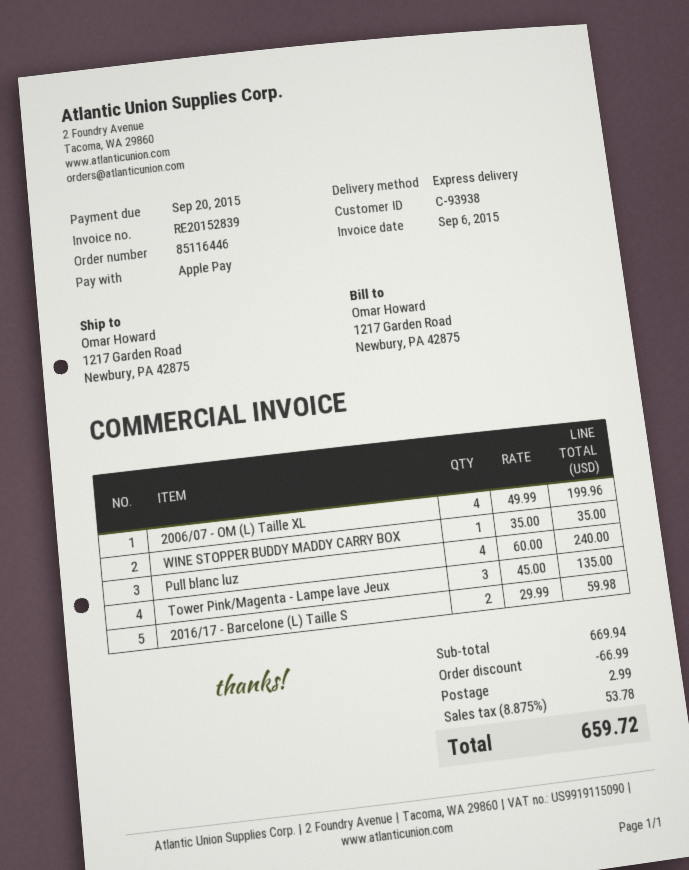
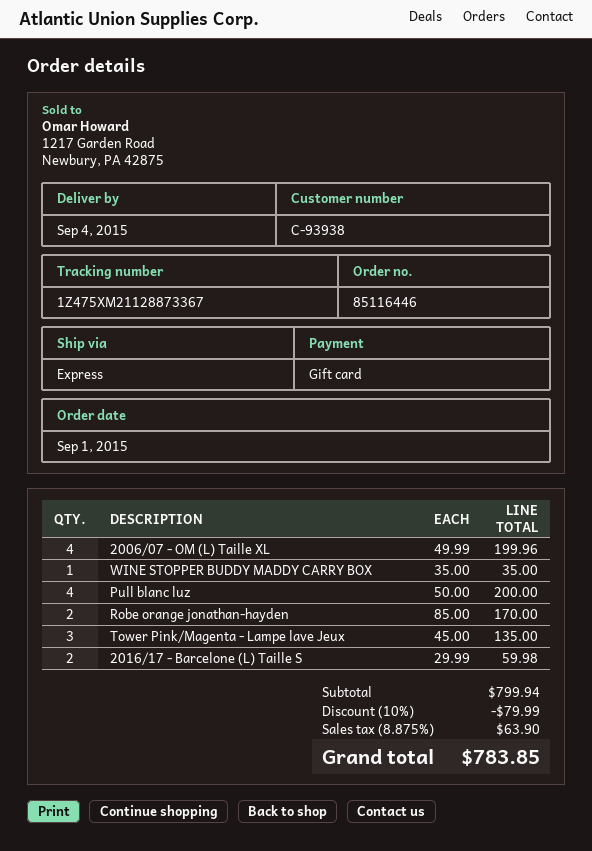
payment method: Apple Pay -> gift card
Pull blanc luz: 4 x 60.00 = 240.00 -> 4 x 50.00 = 200.00
Robe orange jonathan-hayden: none -> 2 x 85.00 = 170.00
subtotal: 669.94 -> 799.94
discount: 66.99 -> 79.99
shipping: 2.99 -> none
tax: 8.875% = 53.78 -> 8.875% = 63.90
total: 659.72 -> 783.85

